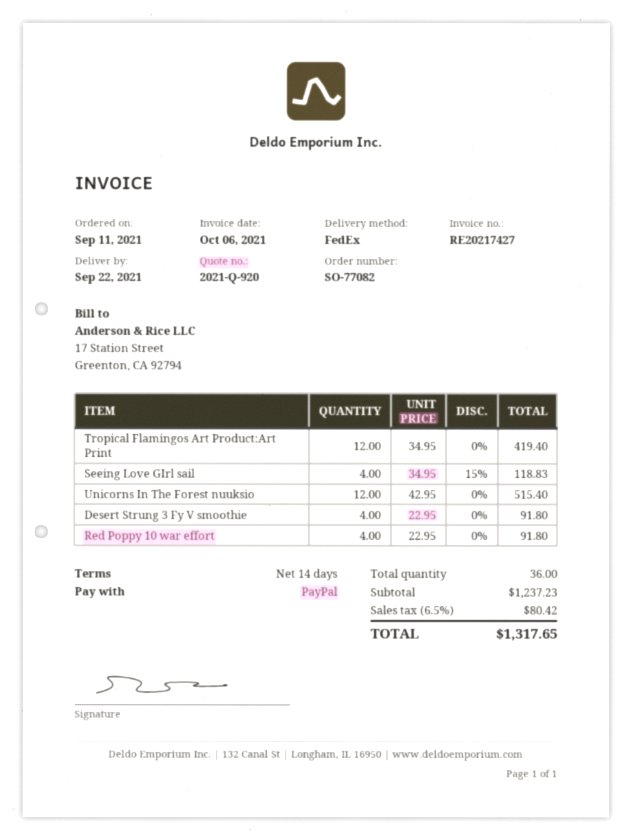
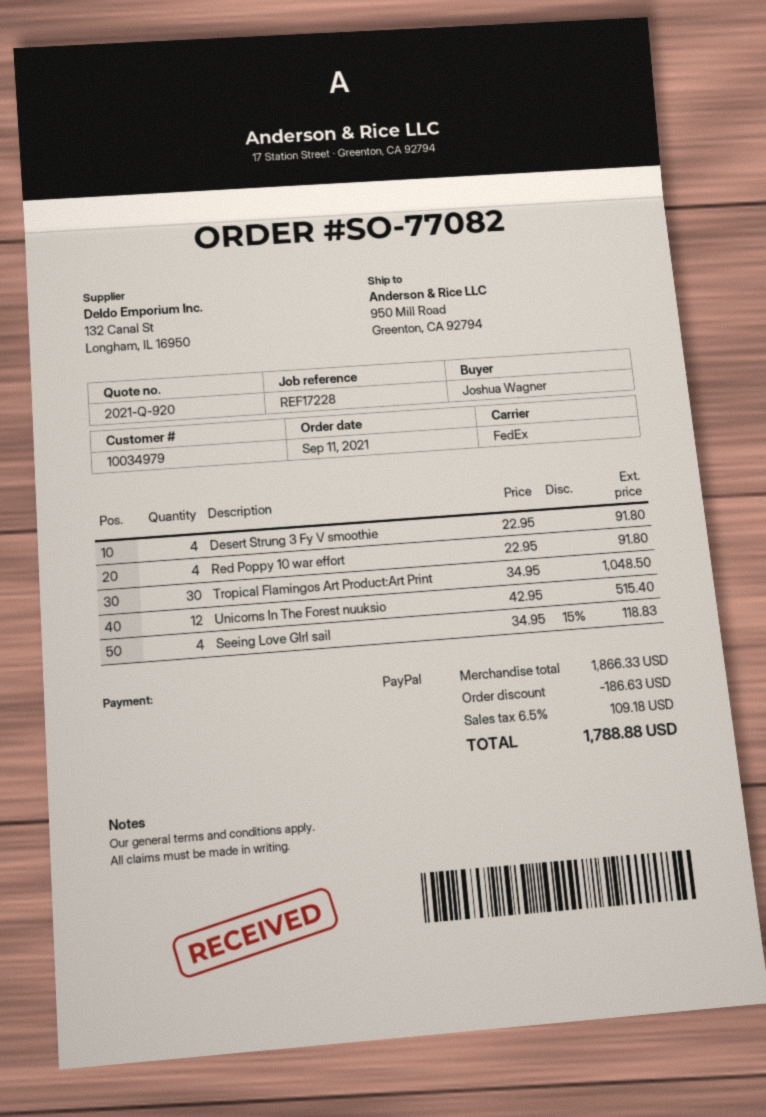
Tropical Flamingos Art Product:Art Print: 12 x 34.95 = 419.40 -> 30 x 34.95 = 1048.50
subtotal: 1237.23 -> 1866.33
discount: none -> 186.63
tax: 6.5% = 80.42 -> 6.5% = 109.18
total: 1317.65 -> 1788.88

